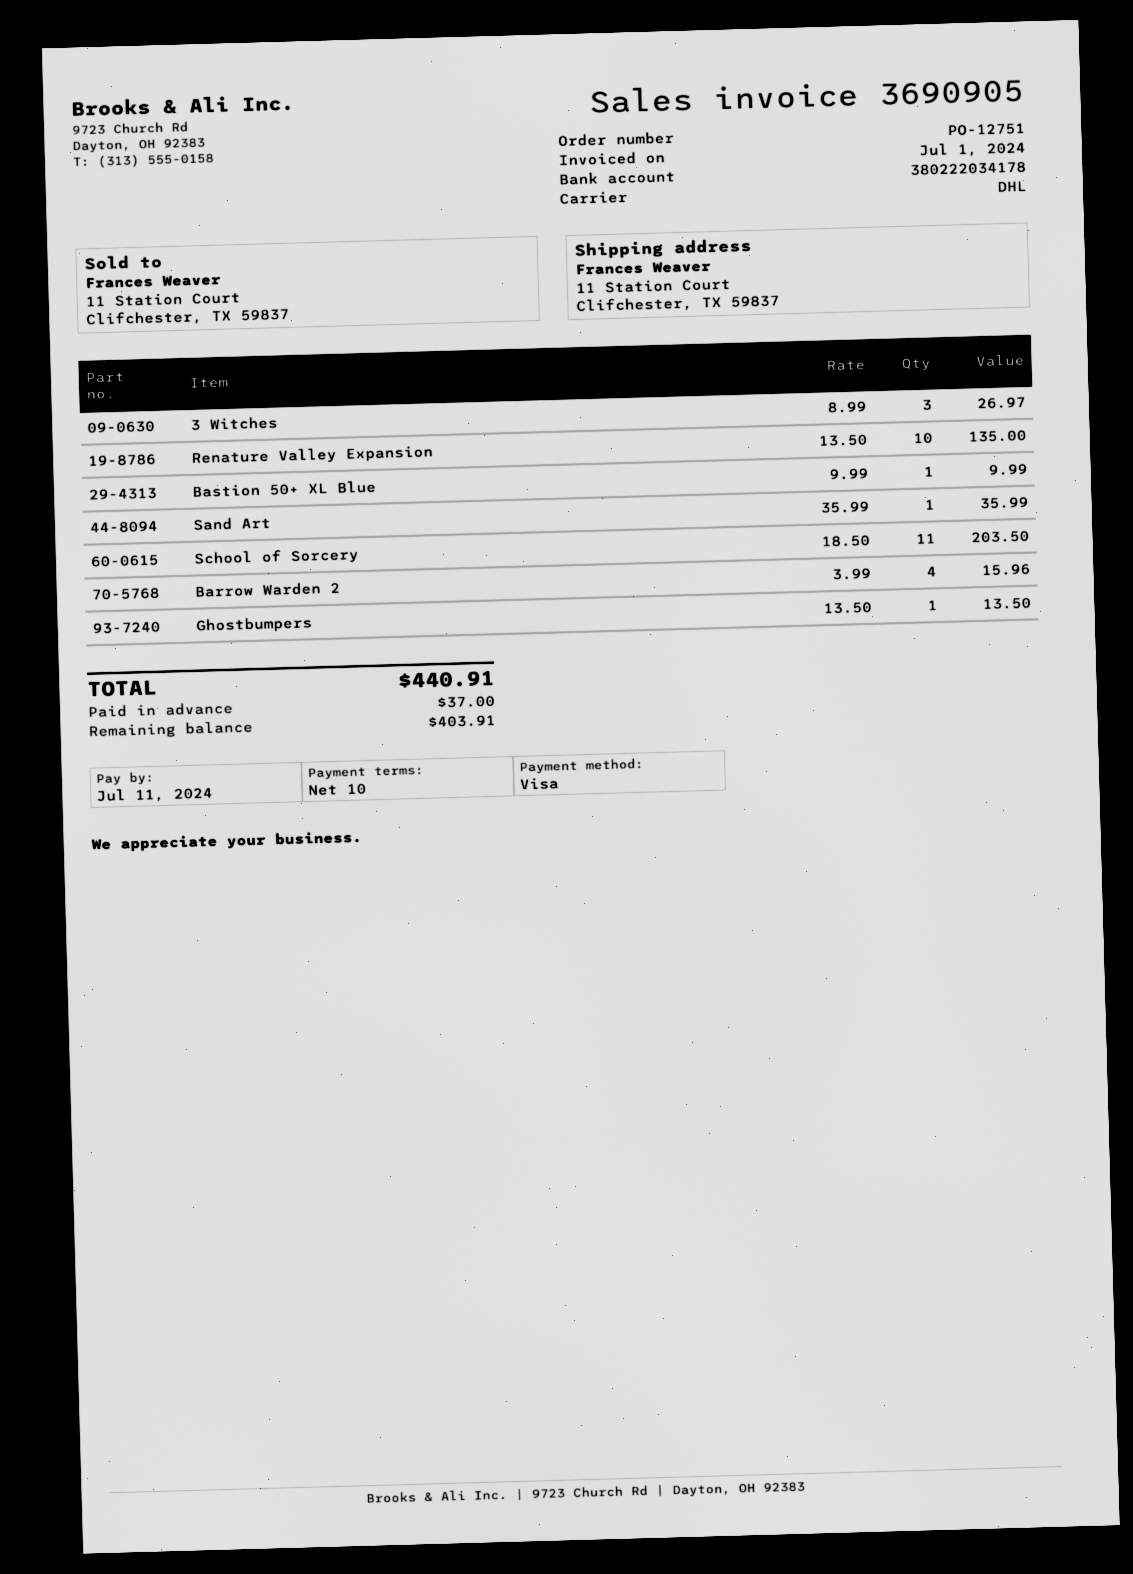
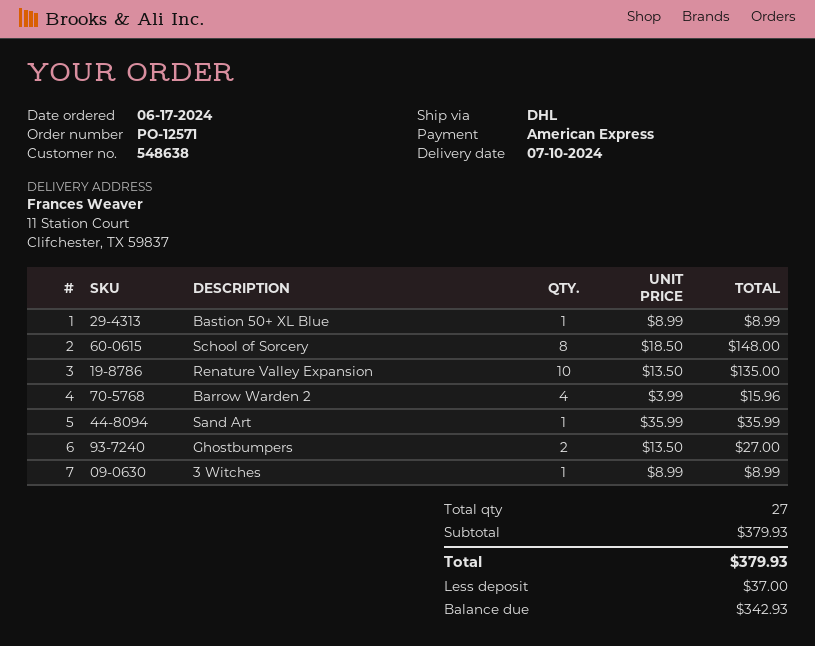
order number: PO-12751 -> PO-12571
payment method: Visa -> American Express
3 Witches: 3 x 8.99 = 26.97 -> 1 x 8.99 = 8.99
Bastion 50+ XL Blue: 1 x 9.99 = 9.99 -> 1 x 8.99 = 8.99
School of Sorcery: 11 x 18.50 = 203.50 -> 8 x 18.50 = 148.00
Ghostbumpers: 1 x 13.50 = 13.50 -> 2 x 13.50 = 27.00
total: 440.91 -> 379.93
balance: 403.91 -> 342.93

